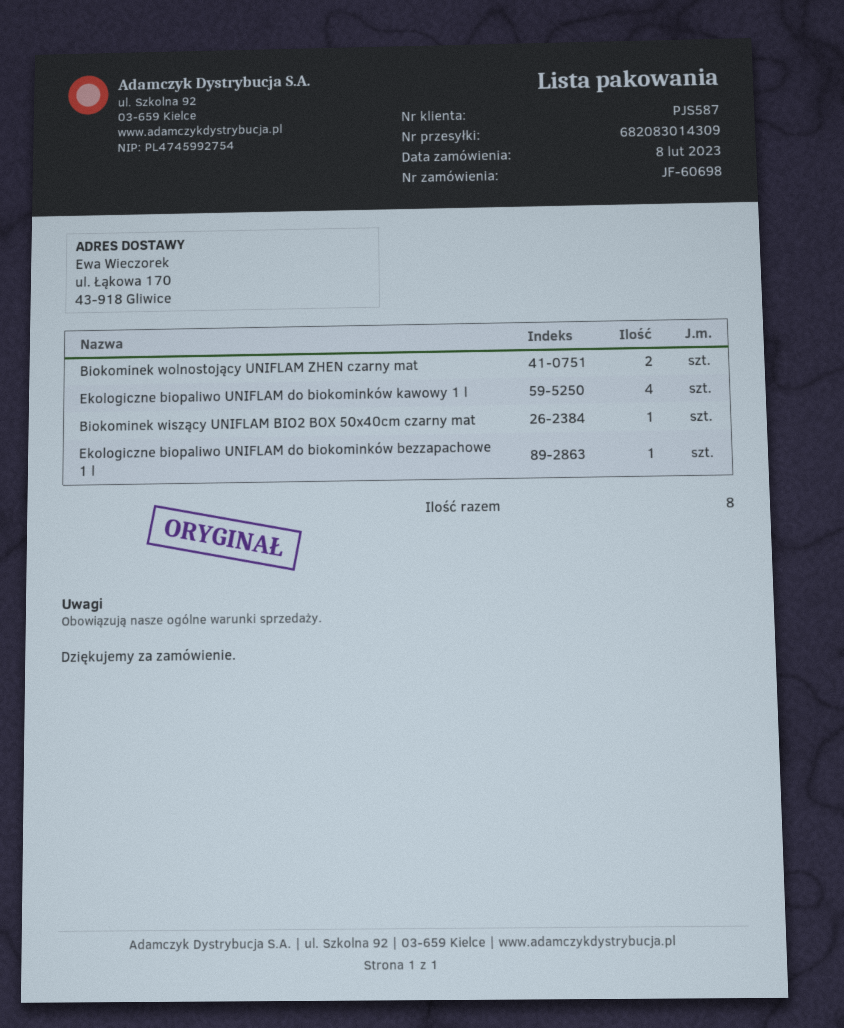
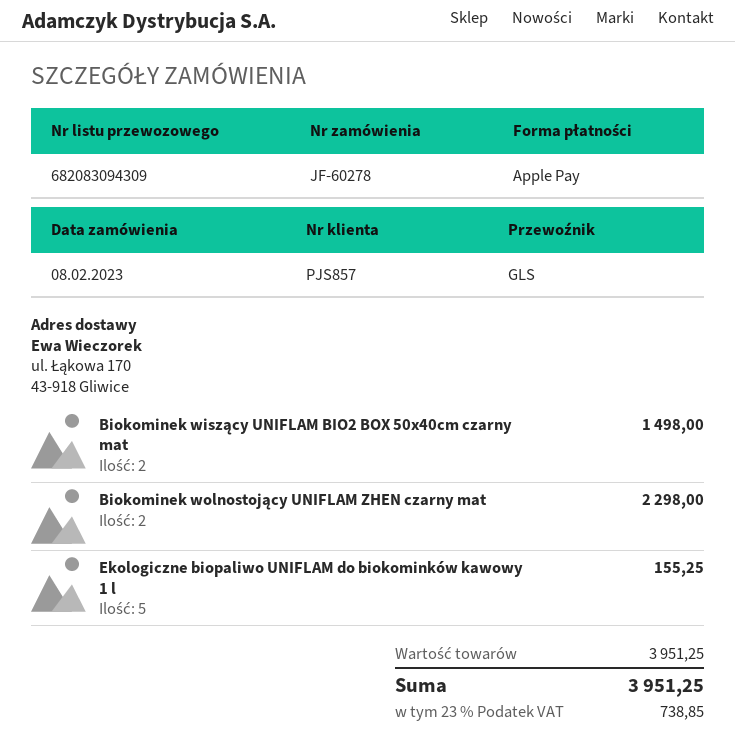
order number: JF-60698 -> JF-60278
customer number: PJS587 -> PJS857
tracking number: 682083014309 -> 682083094309
Ekologiczne biopaliwo UNIFLAM do biokominków kawowy 1 l: 4 -> 5
Biokominek wiszący UNIFLAM BIO2 BOX 50x40cm czarny mat: 1 -> 2
Ekologiczne biopaliwo UNIFLAM do biokominków bezzapachowe 1 l: 1 -> none

